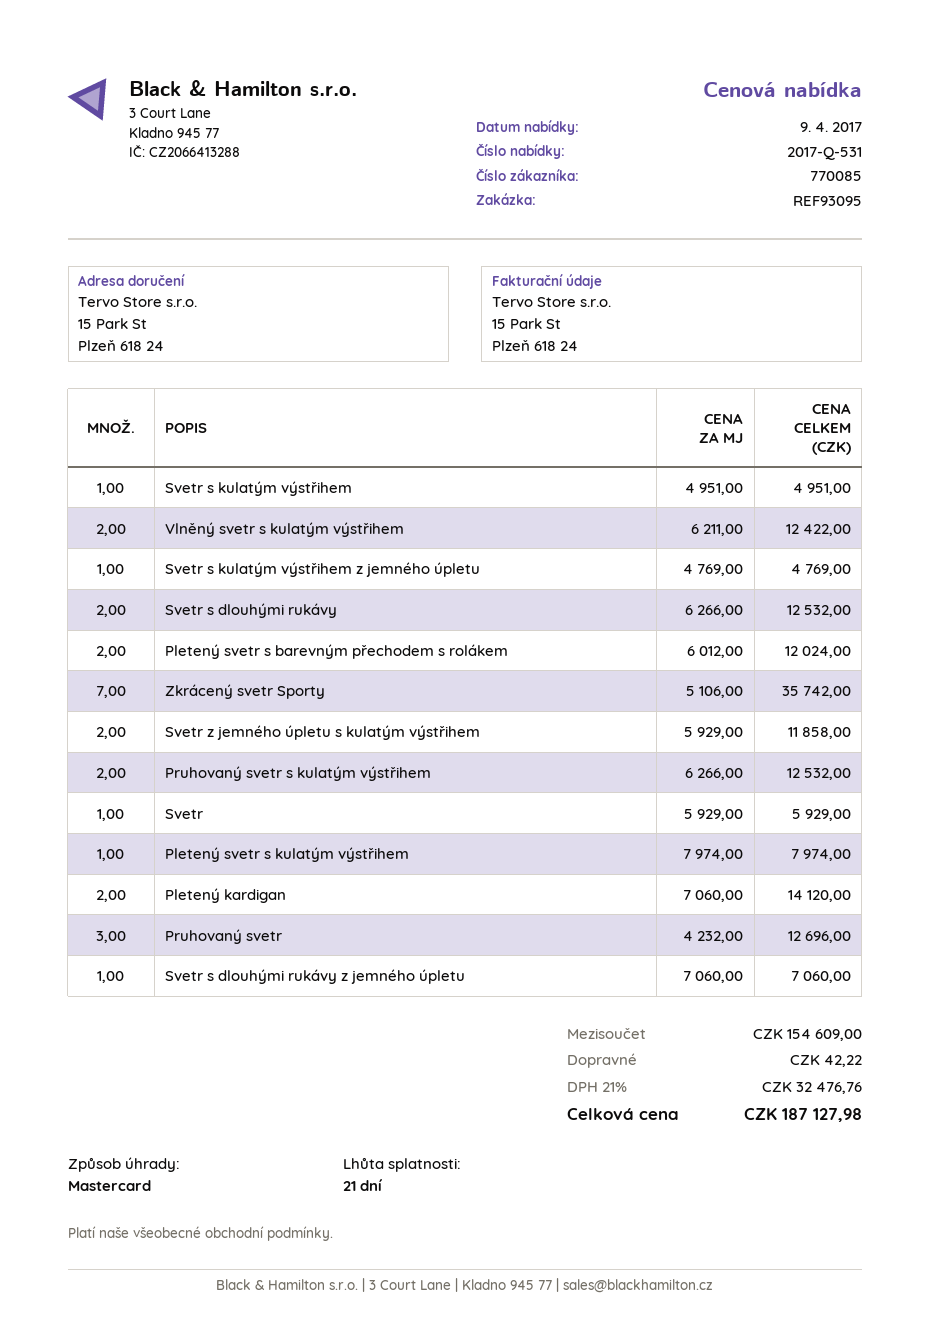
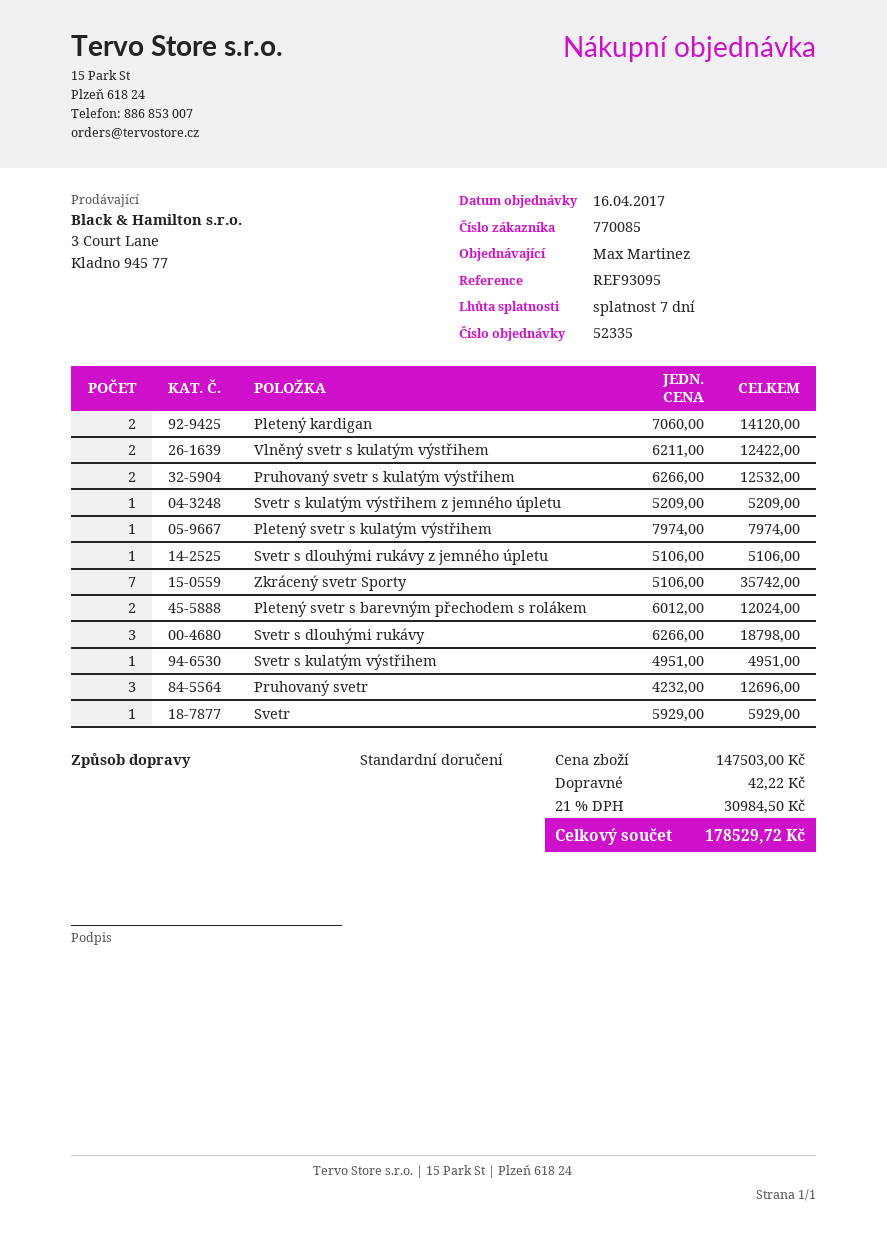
payment terms: 21 days -> 7 days
Svetr s kulatým výstřihem z jemného úpletu: 1 x 4769.00 = 4769.00 -> 1 x 5209.00 = 5209.00
Svetr s dlouhými rukávy: 2 x 6266.00 = 12532.00 -> 3 x 6266.00 = 18798.00
Svetr z jemného úpletu s kulatým výstřihem: 2 x 5929.00 = 11858.00 -> none
Svetr s dlouhými rukávy z jemného úpletu: 1 x 7060.00 = 7060.00 -> 1 x 5106.00 = 5106.00
subtotal: 154609.00 -> 147503.00
tax: 21% = 32476.76 -> 21% = 30984.50
total: 187127.98 -> 178529.72

